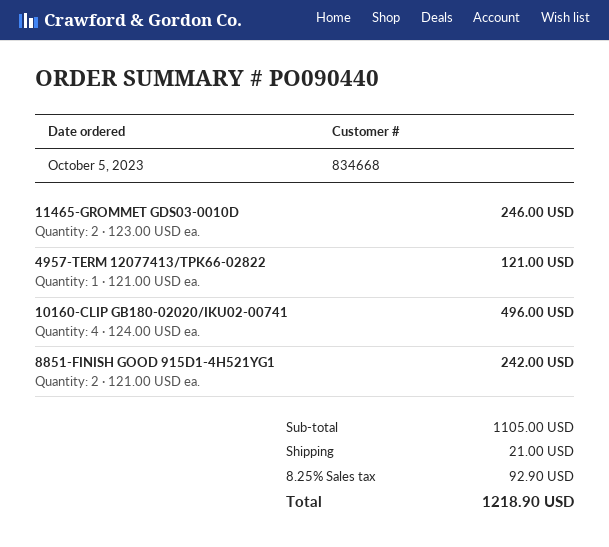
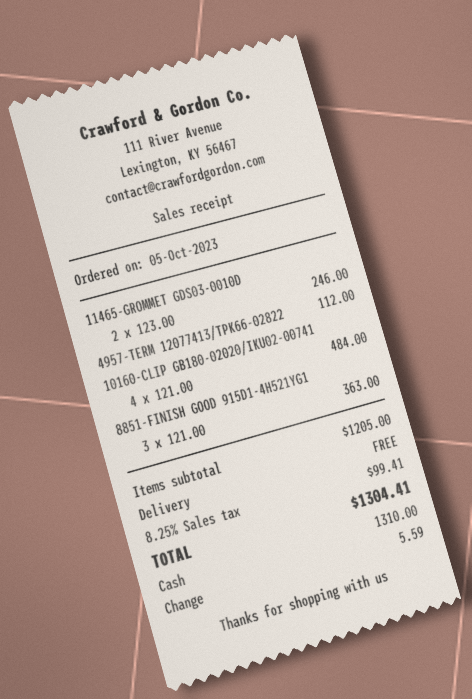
4957-TERM 12077413/TPK66-02822: 1 x 121.00 = 121.00 -> 1 x 112.00 = 112.00
10160-CLIP GB180-02020/IKU02-00741: 4 x 124.00 = 496.00 -> 4 x 121.00 = 484.00
8851-FINISH GOOD 915D1-4H521YG1: 2 x 121.00 = 242.00 -> 3 x 121.00 = 363.00
subtotal: 1105.00 -> 1205.00
shipping: 21.00 -> 0.00
tax: 8.25% = 92.90 -> 8.25% = 99.41
total: 1218.90 -> 1304.41

